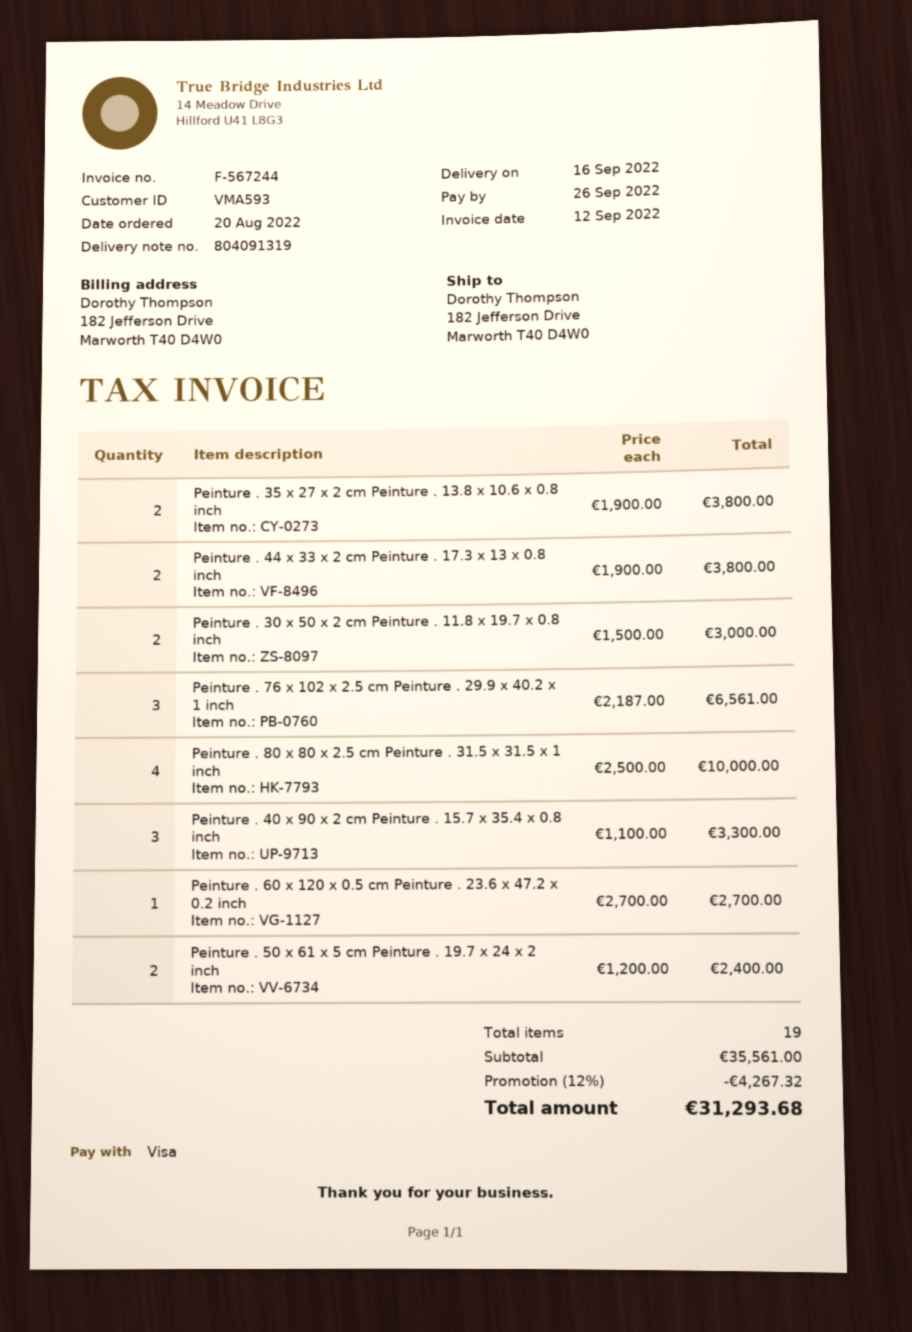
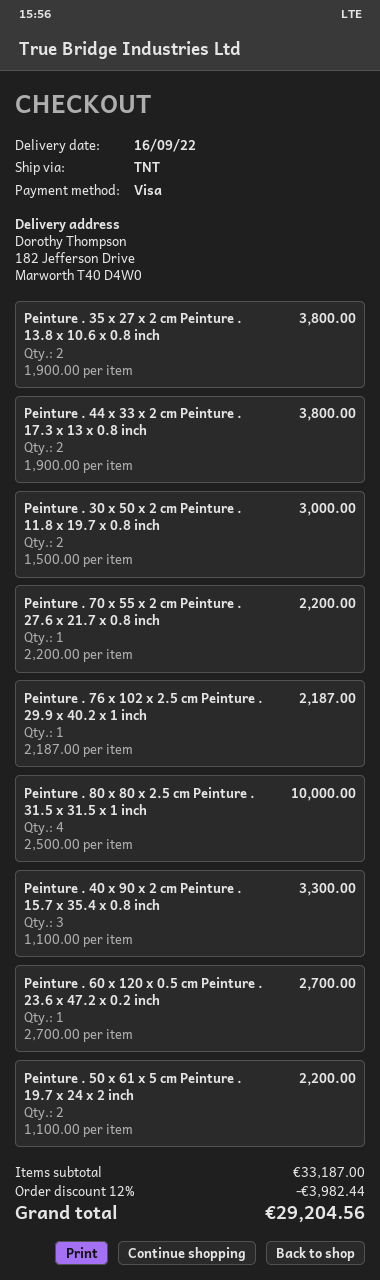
Peinture . 76 x 102 x 2.5 cm Peinture . 29.9 x 40.2 x 1 inch: 3 x 2187.00 = 6561.00 -> 1 x 2187.00 = 2187.00
Peinture . 50 x 61 x 5 cm Peinture . 19.7 x 24 x 2 inch: 2 x 1200.00 = 2400.00 -> 2 x 1100.00 = 2200.00
Peinture . 70 x 55 x 2 cm Peinture . 27.6 x 21.7 x 0.8 inch: none -> 1 x 2200.00 = 2200.00
subtotal: 35561.00 -> 33187.00
discount: 12% = 4267.32 -> 12% = 3982.44
total: 31293.68 -> 29204.56

